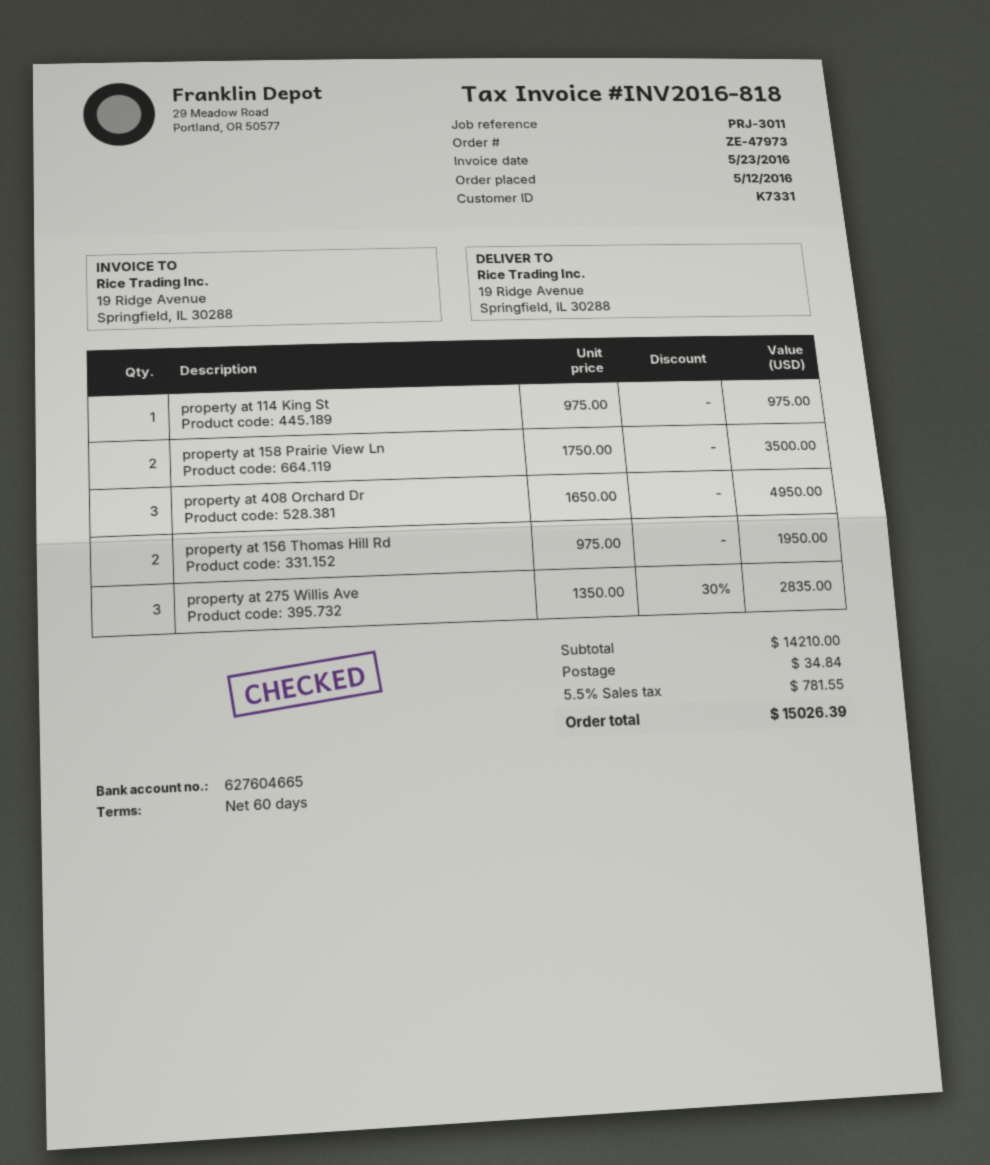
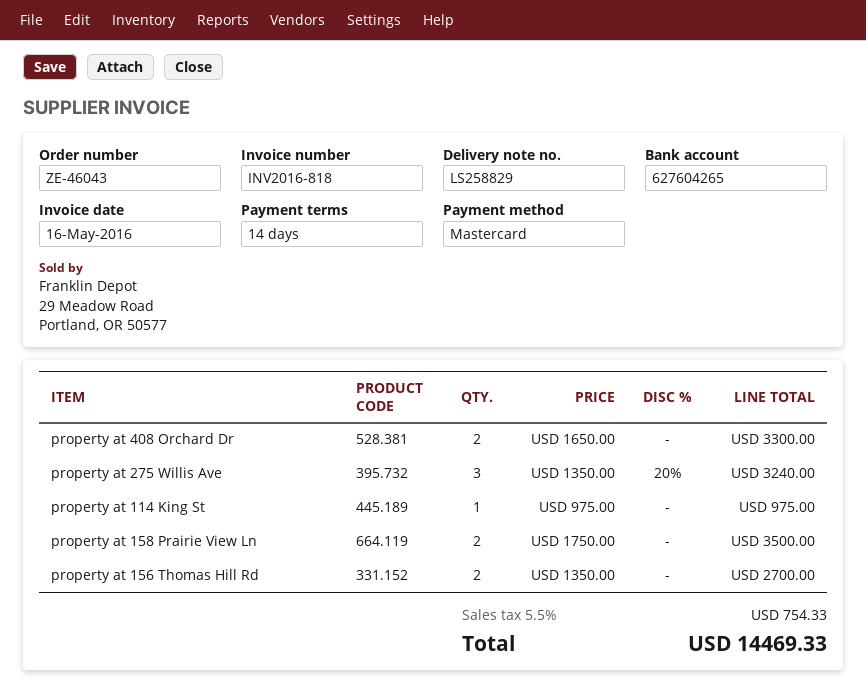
order number: ZE-47973 -> ZE-46043
invoice date: 2016-05-23 -> 2016-05-16
payment terms: 60 days -> 14 days
bank account: 627604665 -> 627604265
property at 408 Orchard Dr: 3 x 1650.00 = 4950.00 -> 2 x 1650.00 = 3300.00
property at 156 Thomas Hill Rd: 2 x 975.00 = 1950.00 -> 2 x 1350.00 = 2700.00
property at 275 Willis Ave: 3 x 1350.00 - 30% = 2835.00 -> 3 x 1350.00 - 20% = 3240.00
shipping: 34.84 -> none
tax: 5.5% = 781.55 -> 5.5% = 754.33
total: 15026.39 -> 14469.33

